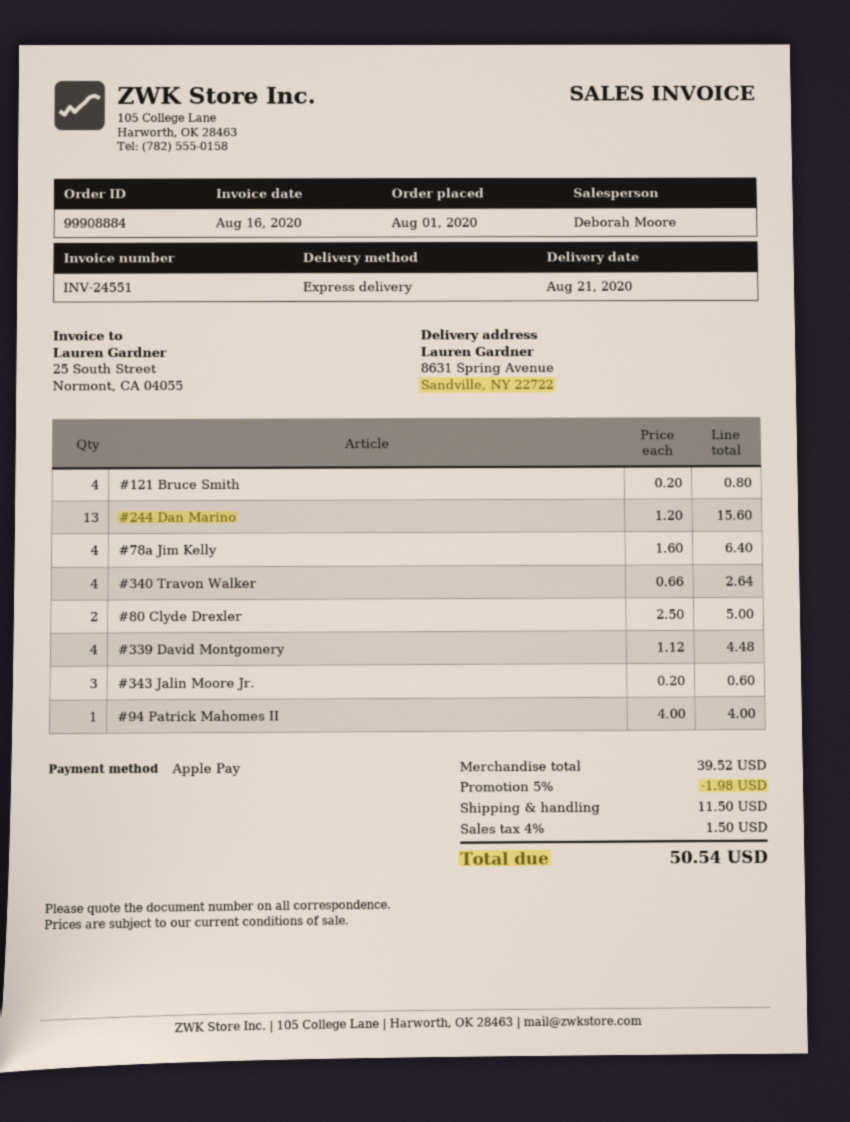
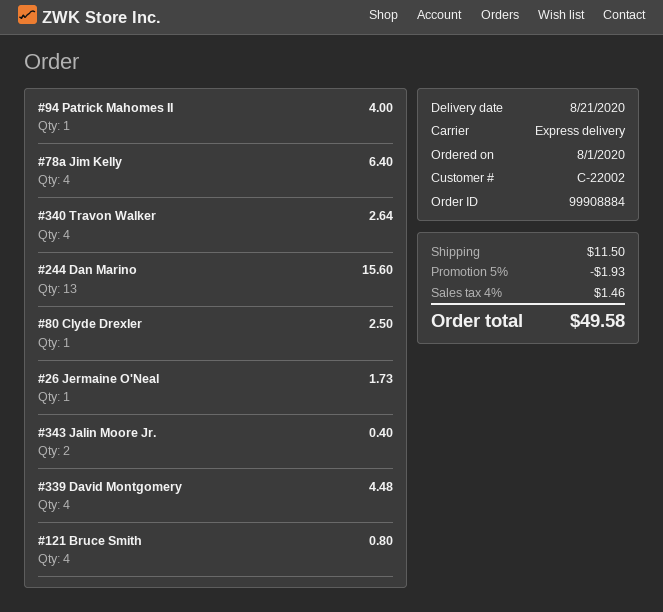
#80 Clyde Drexler: 2 for 5.00 -> 1 for 2.50
#343 Jalin Moore Jr.: 3 for 0.60 -> 2 for 0.40
#26 Jermaine O'Neal: none -> 1 for 1.73
discount: 5% = 1.98 -> 5% = 1.93
tax: 4% = 1.50 -> 4% = 1.46
total: 50.54 -> 49.58

